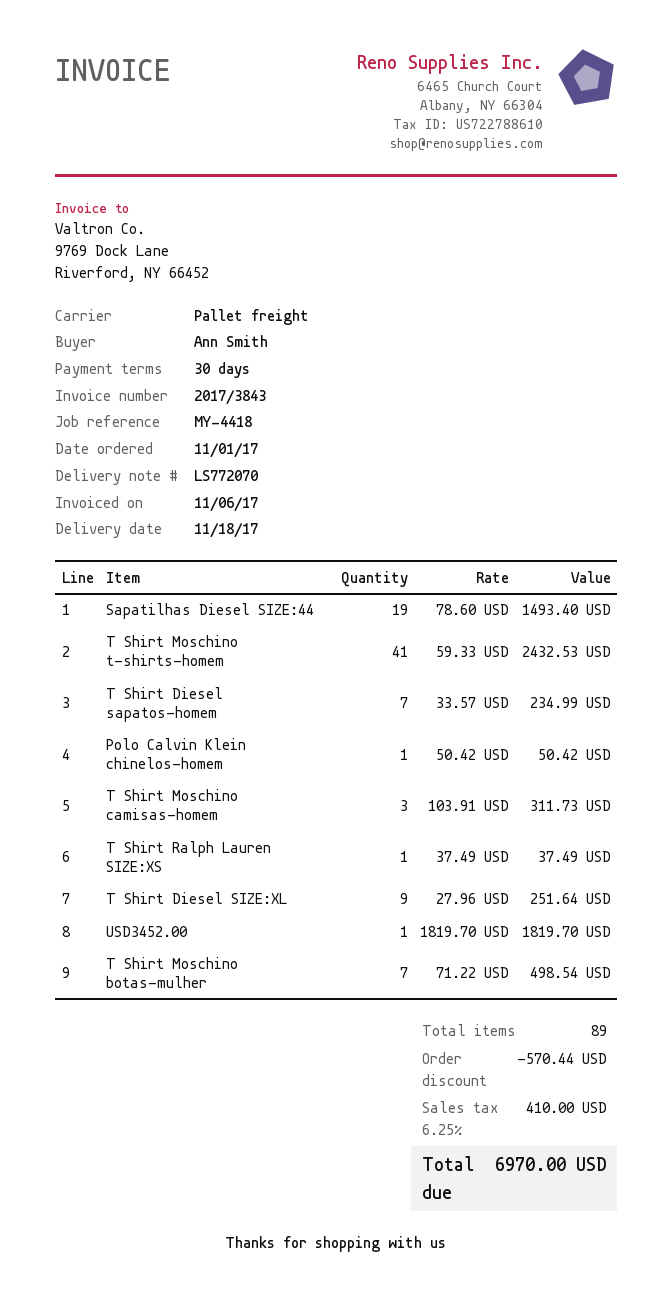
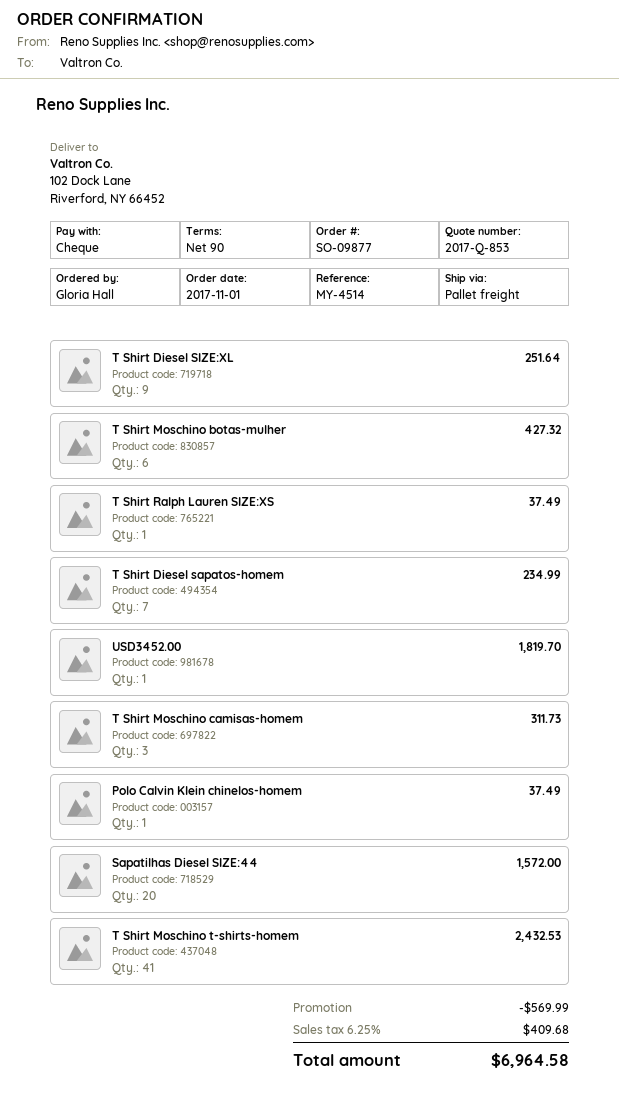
payment terms: 30 days -> 90 days
reference: MY-4418 -> MY-4514
ordered by: Ann Smith -> Gloria Hall
Sapatilhas Diesel SIZE:44: 19 for 1493.40 -> 20 for 1572.00
Polo Calvin Klein chinelos-homem: 1 for 50.42 -> 1 for 37.49
T Shirt Moschino botas-mulher: 7 for 498.54 -> 6 for 427.32
discount: 570.44 -> 569.99
tax: 6.25% = 410.00 -> 6.25% = 409.68
total: 6970.00 -> 6964.58

